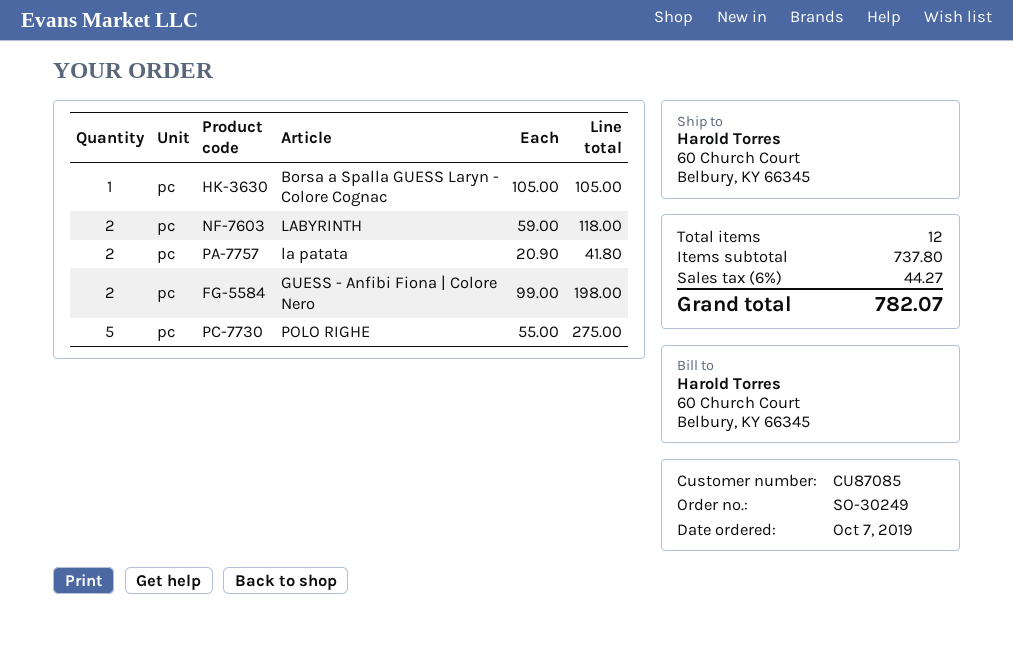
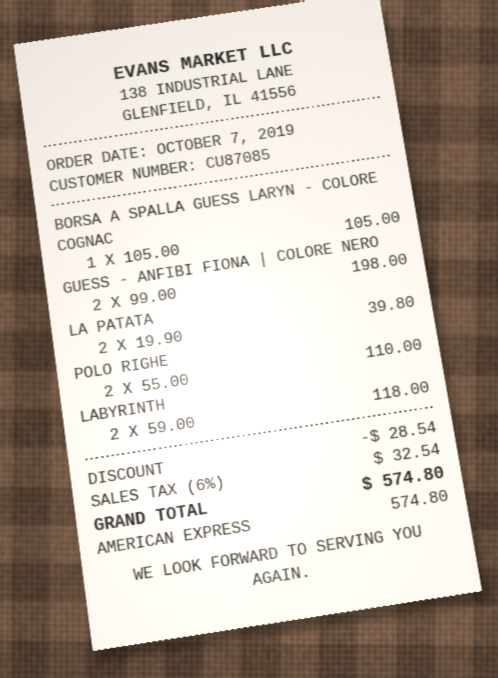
la patata: 2 x 20.90 = 41.80 -> 2 x 19.90 = 39.80
POLO RIGHE: 5 x 55.00 = 275.00 -> 2 x 55.00 = 110.00
discount: none -> 28.54
tax: 6% = 44.27 -> 6% = 32.54
total: 782.07 -> 574.80

